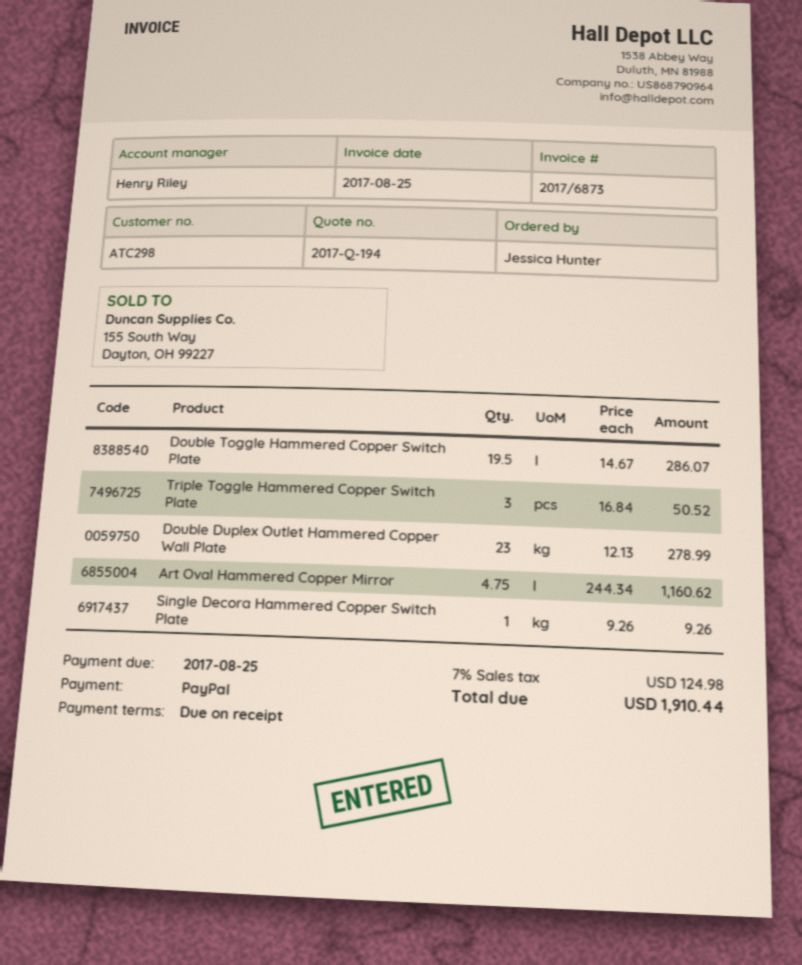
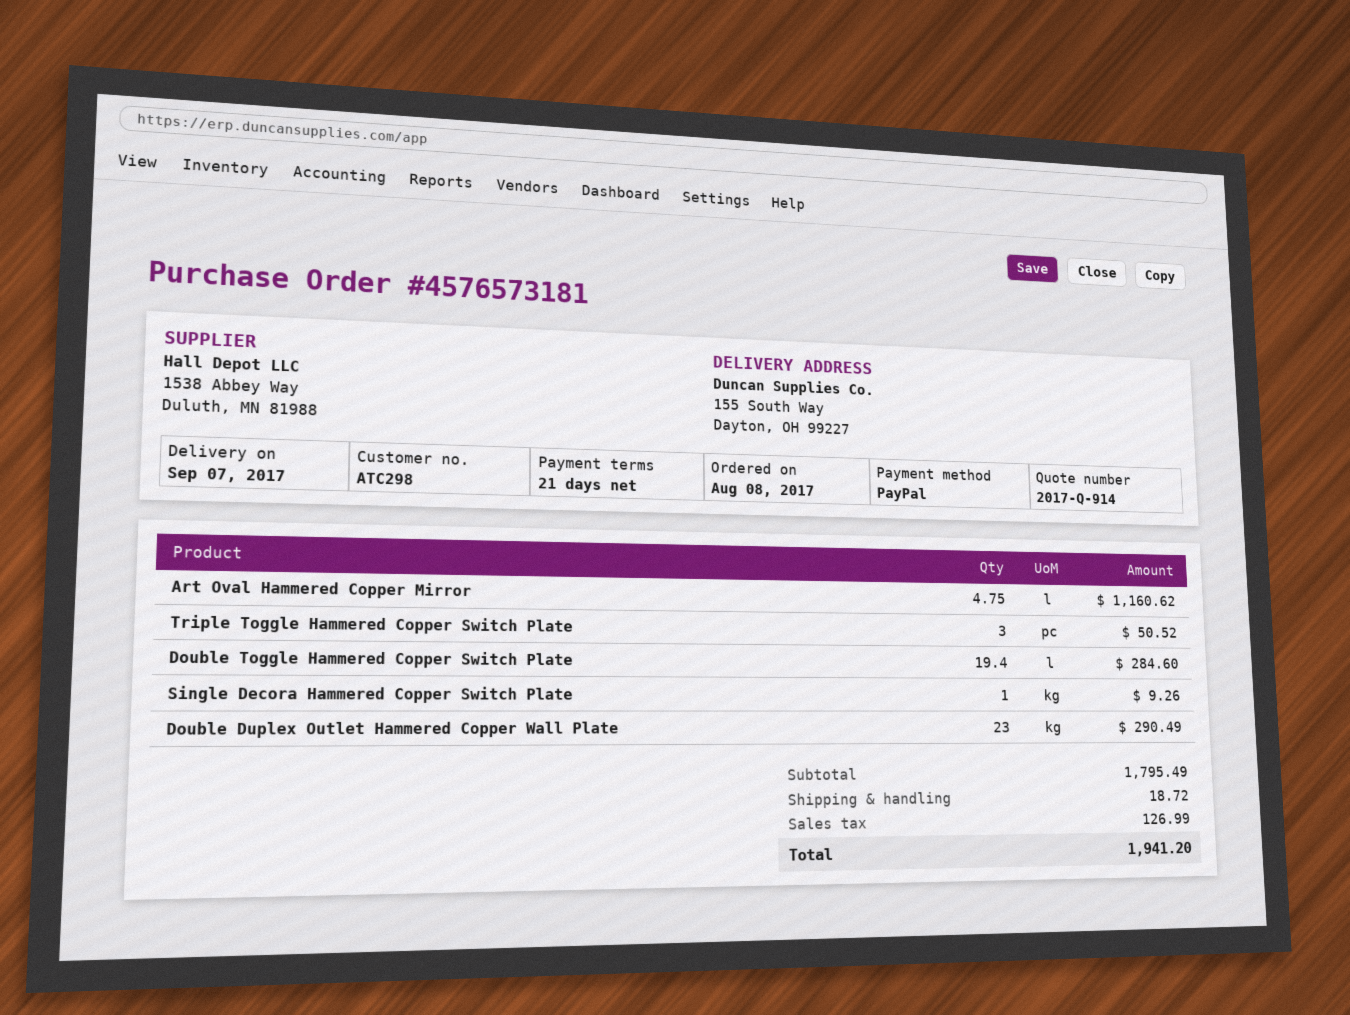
quote number: 2017-Q-194 -> 2017-Q-914
payment terms: on receipt -> 21 days
Double Toggle Hammered Copper Switch Plate: 19.5 for 286.07 -> 19.4 for 284.60
Double Duplex Outlet Hammered Copper Wall Plate: 23 for 278.99 -> 23 for 290.49
shipping: none -> 18.72
tax: 124.98 -> 126.99
total: 1910.44 -> 1941.20

